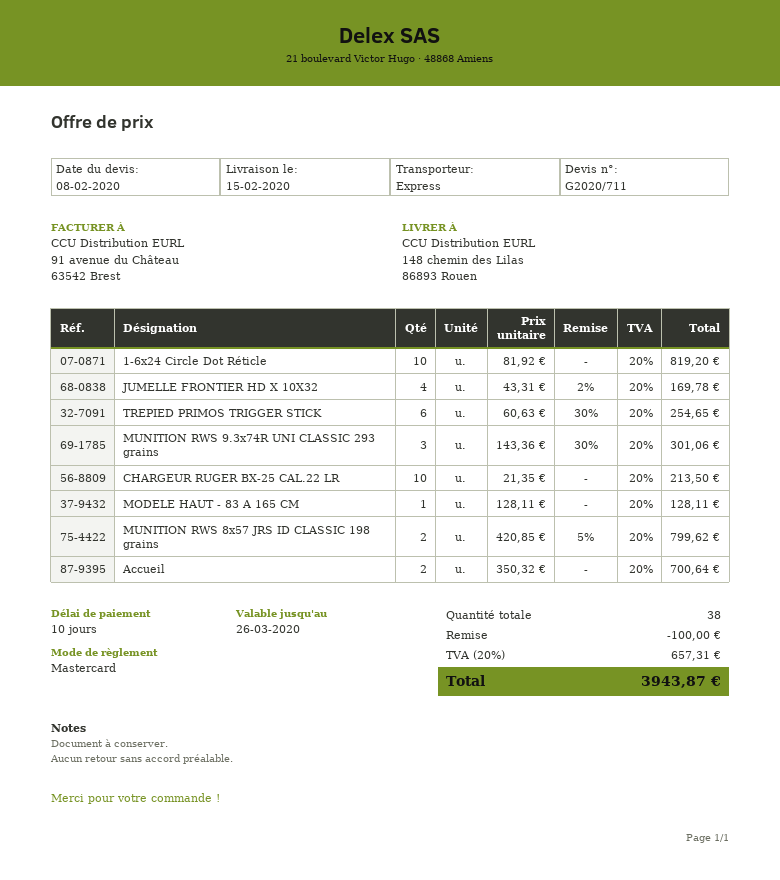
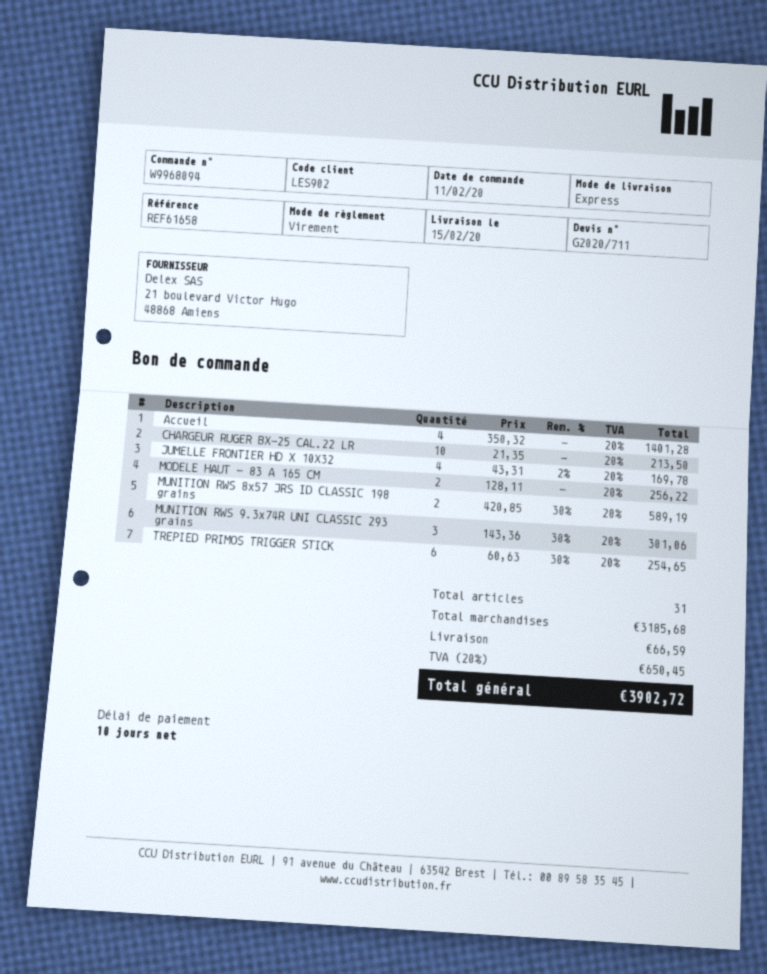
payment method: Mastercard -> bank transfer
1-6x24 Circle Dot Réticle: 10 x 81.92 = 819.20 -> none
MODELE HAUT - 83 A 165 CM: 1 x 128.11 = 128.11 -> 2 x 128.11 = 256.22
MUNITION RWS 8x57 JRS ID CLASSIC 198 grains: 2 x 420.85 - 5% = 799.62 -> 2 x 420.85 - 30% = 589.19
Accueil: 2 x 350.32 = 700.64 -> 4 x 350.32 = 1401.28
total quantity: 38 -> 31
discount: 100.00 -> none
shipping: none -> 66.59
tax: 20% = 657.31 -> 20% = 650.45
total: 3943.87 -> 3902.72

